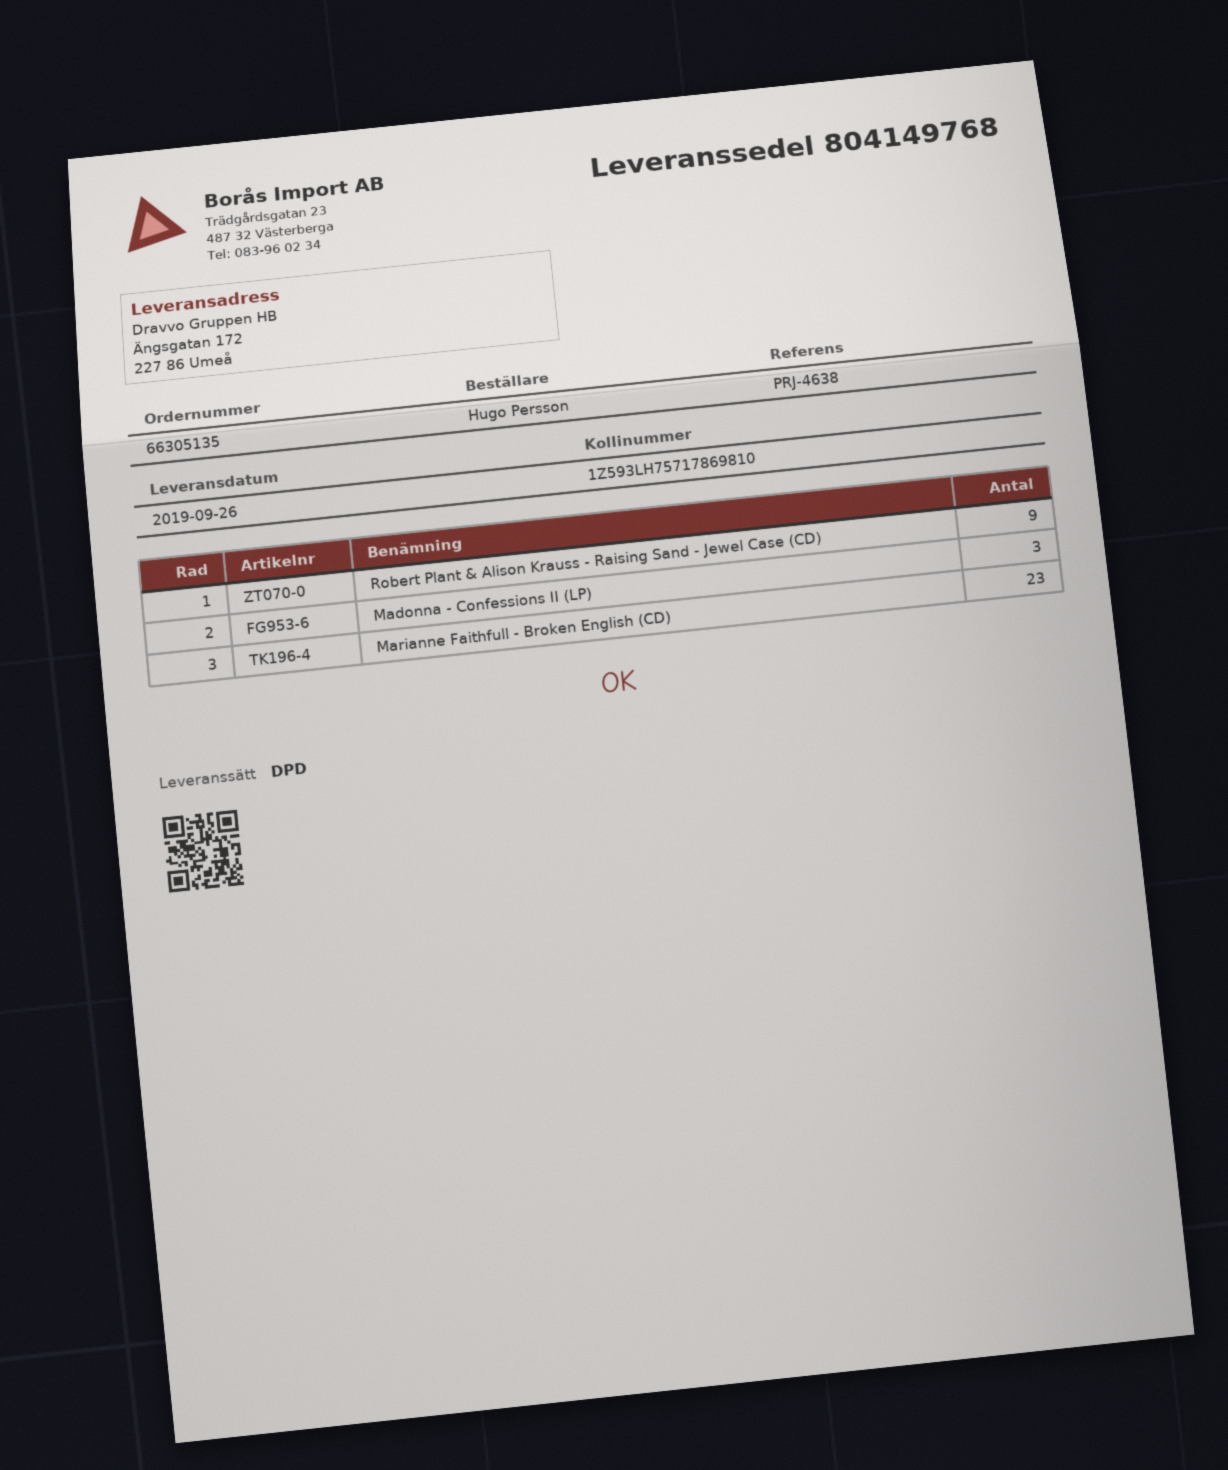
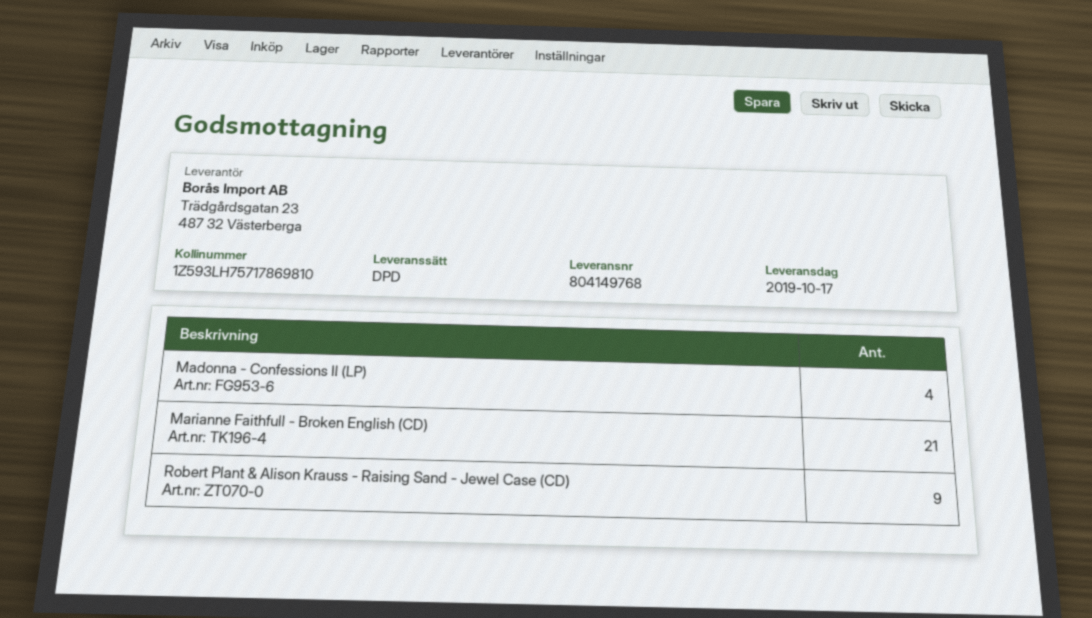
delivery date: 2019-09-26 -> 2019-10-17
Madonna - Confessions II (LP): 3 -> 4
Marianne Faithfull - Broken English (CD): 23 -> 21

